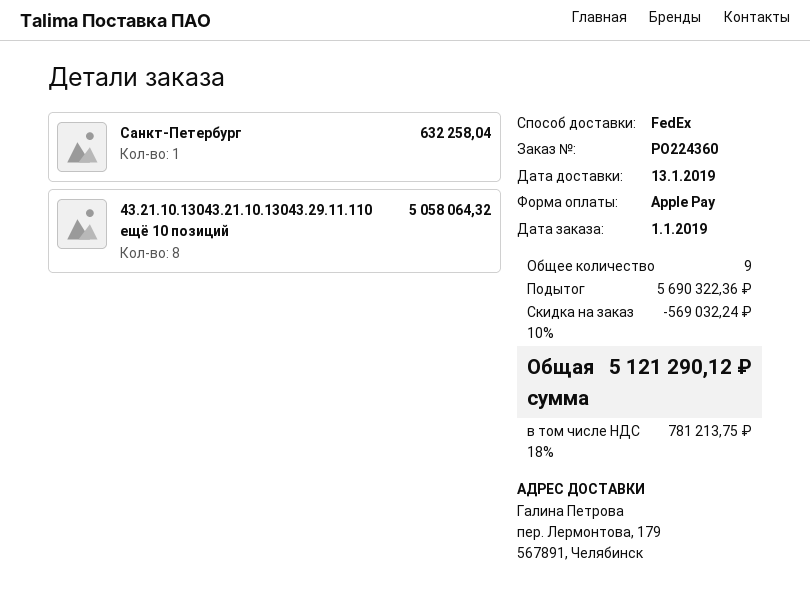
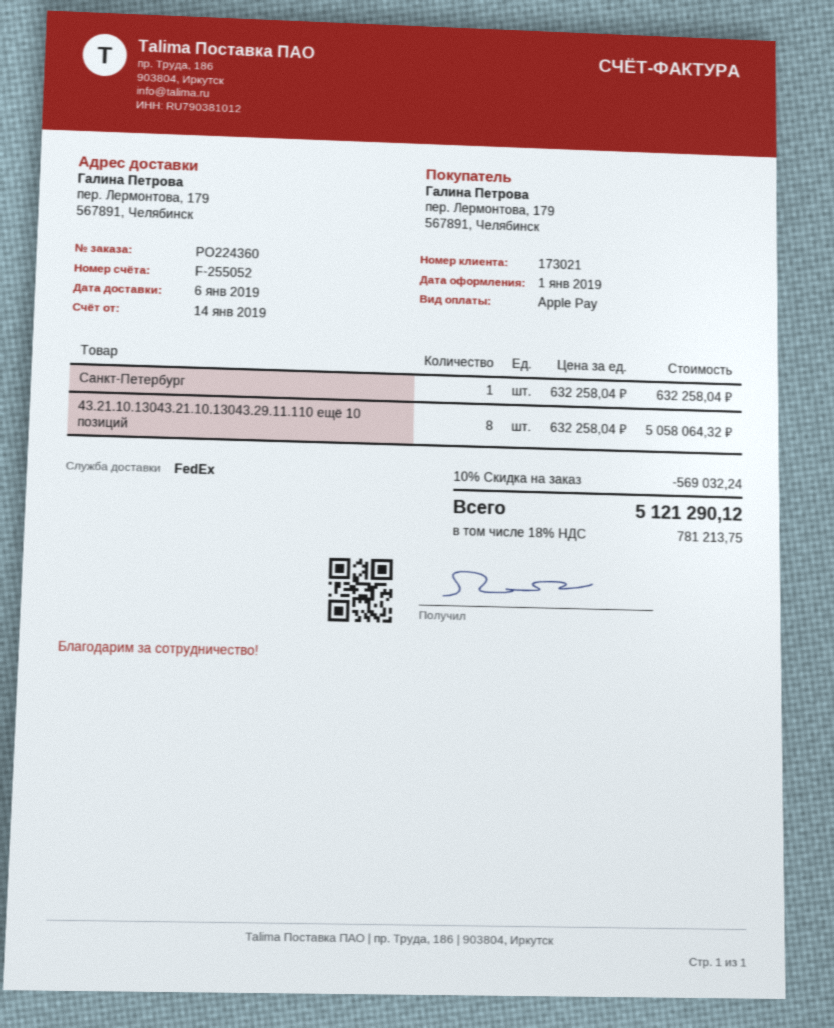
delivery date: 2019-01-13 -> 2019-01-06

